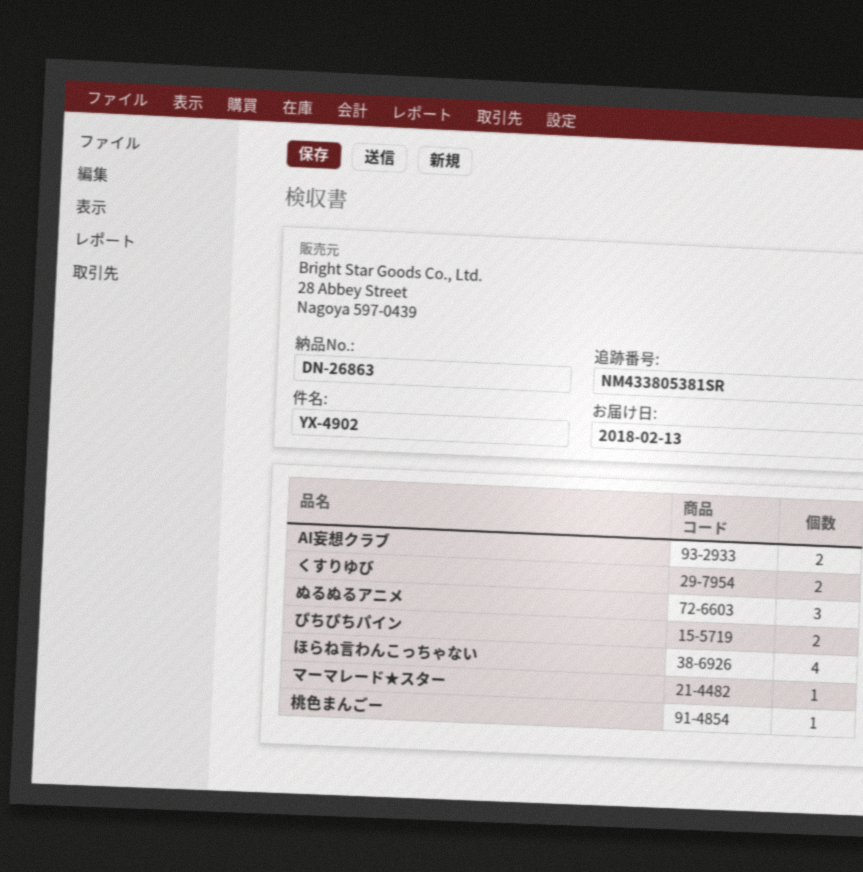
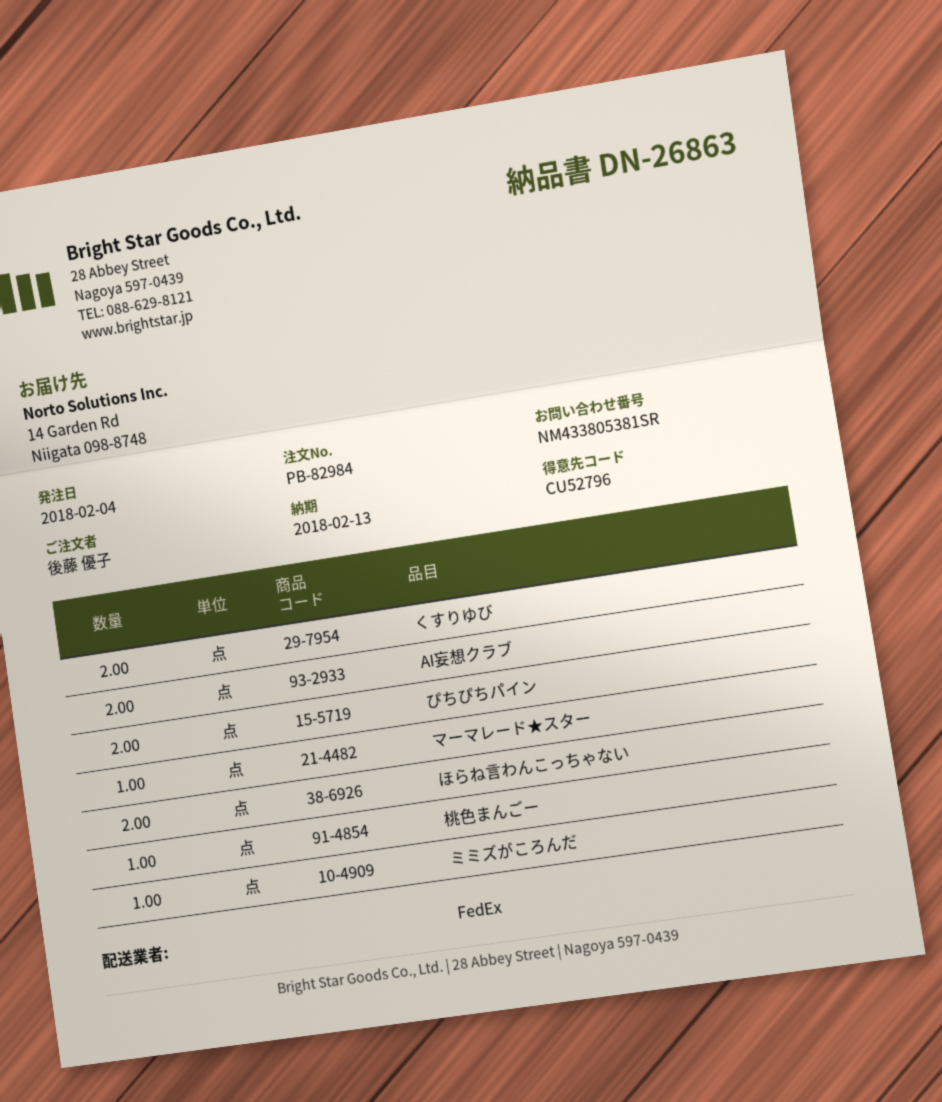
ぬるぬるアニメ: 3 -> none
ほらね言わんこっちゃない: 4 -> 2
ミミズがころんだ: none -> 1

